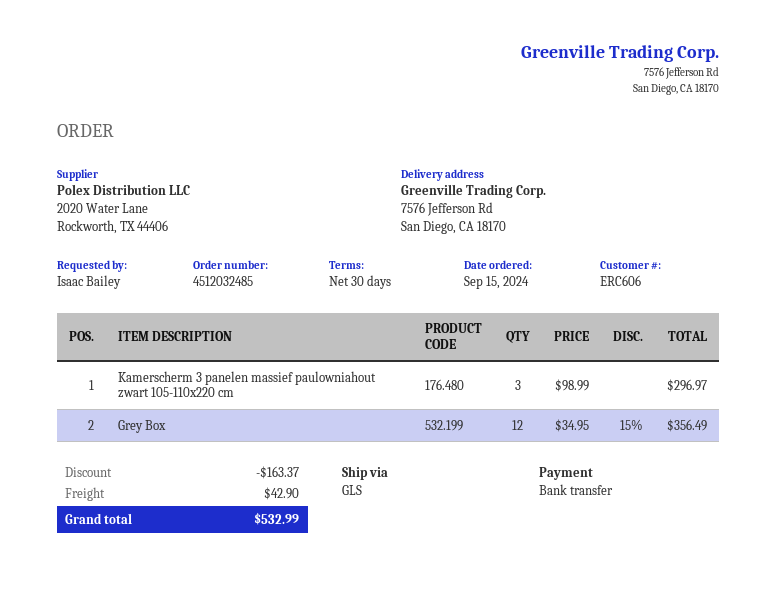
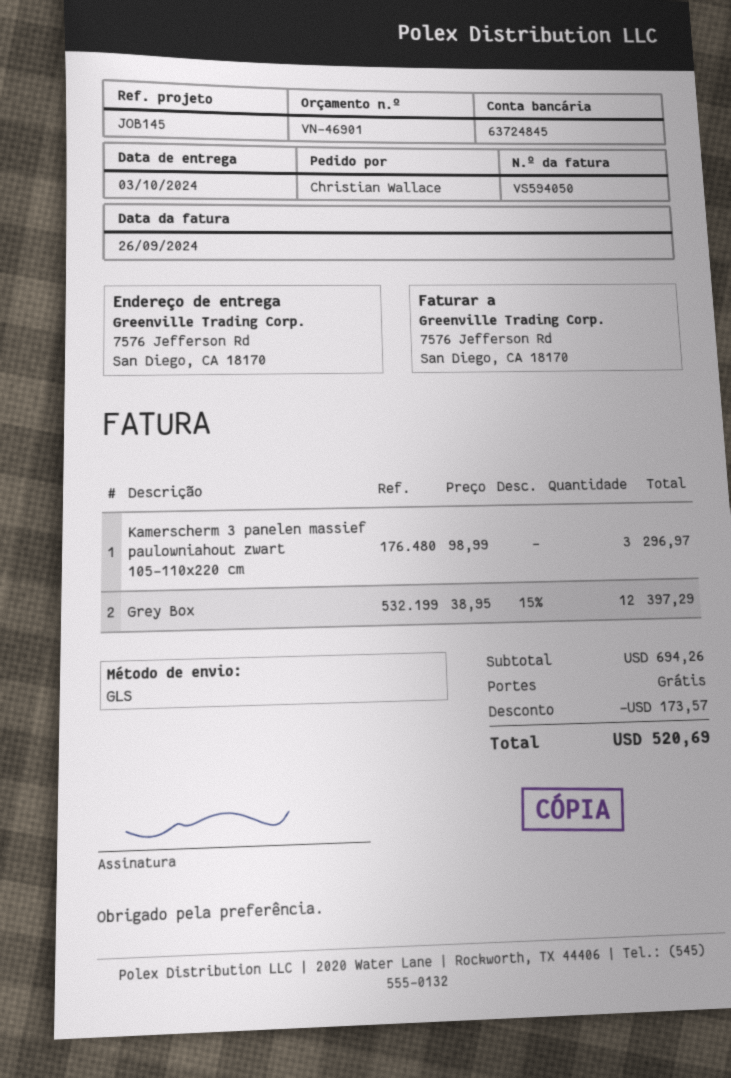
ordered by: Isaac Bailey -> Christian Wallace
Grey Box: 12 x 34.95 - 15% = 356.49 -> 12 x 38.95 - 15% = 397.29
discount: 163.37 -> 173.57
shipping: 42.90 -> 0.00
total: 532.99 -> 520.69

